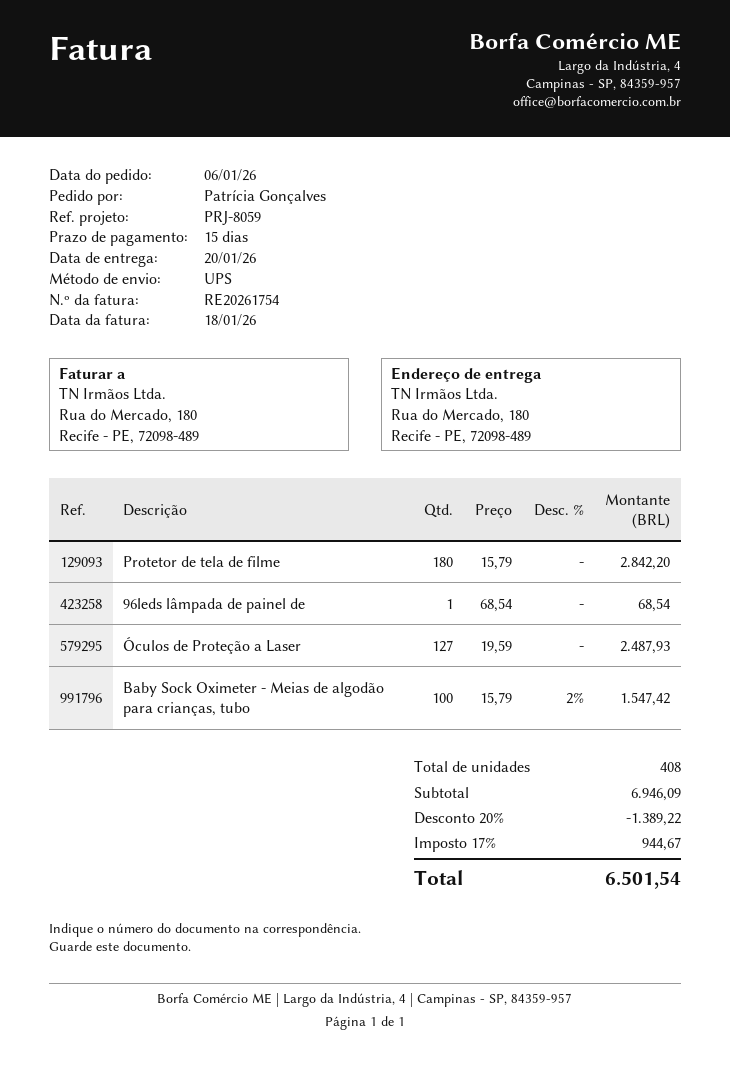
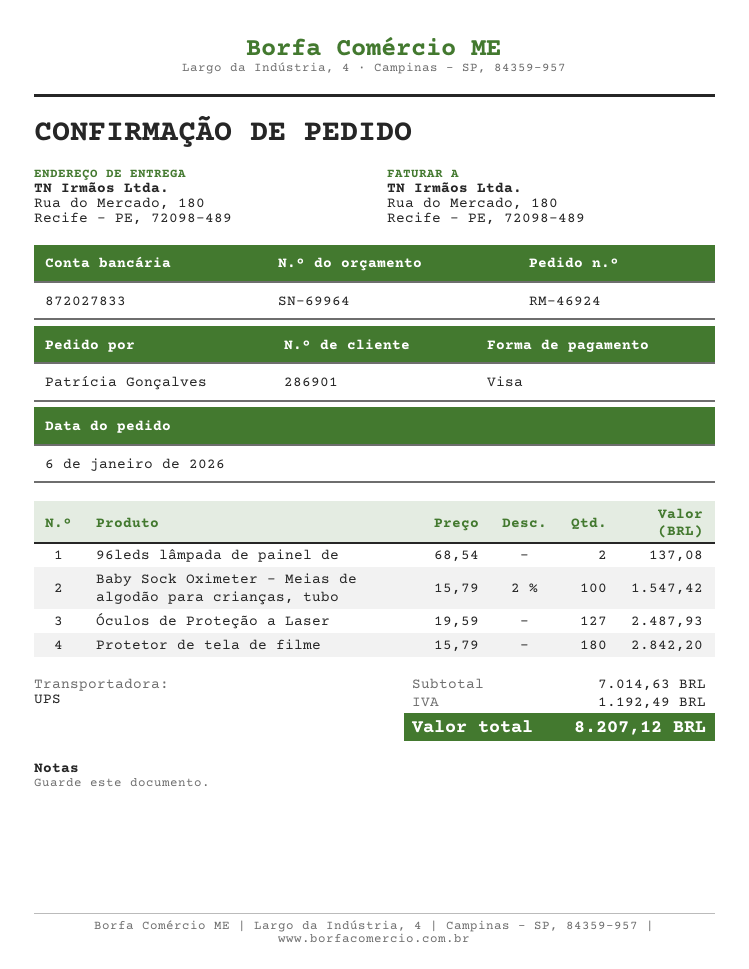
96leds lâmpada de painel de: 1 x 68.54 = 68.54 -> 2 x 68.54 = 137.08
subtotal: 6946.09 -> 7014.63
discount: 20% = 1389.22 -> none
tax: 944.67 -> 1192.49
total: 6501.54 -> 8207.12

